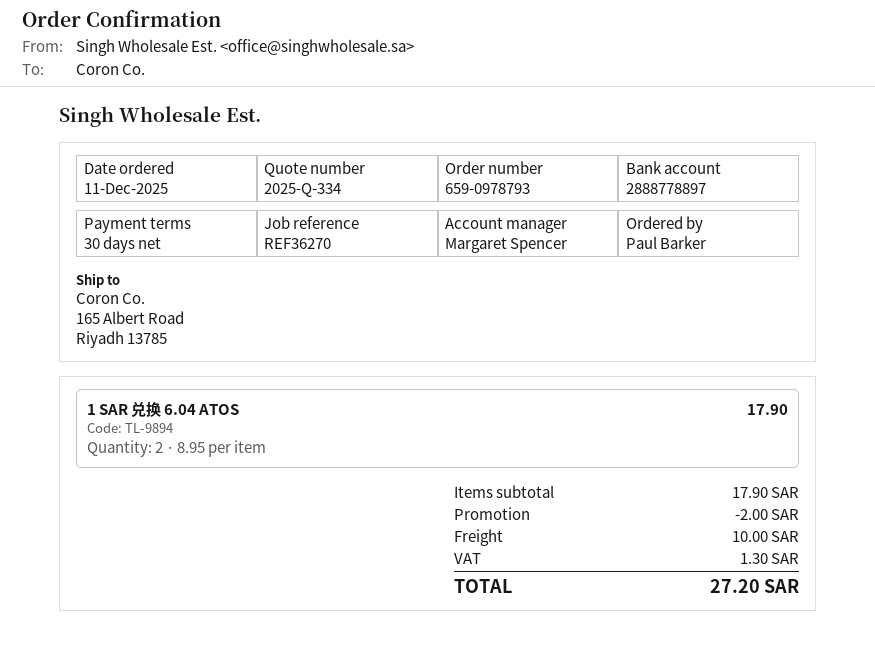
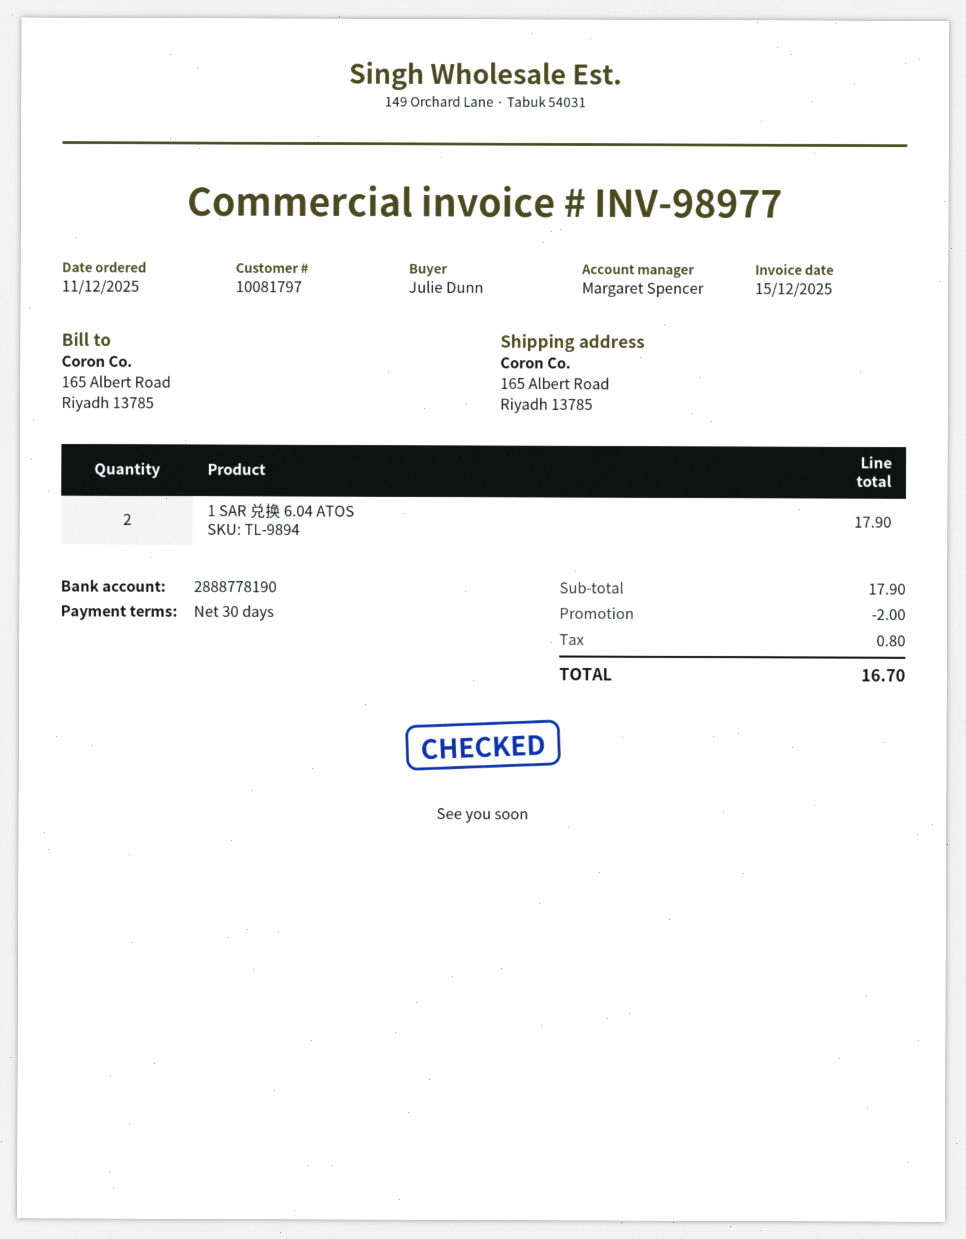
ordered by: Paul Barker -> Julie Dunn
bank account: 2888778897 -> 2888778190
shipping: 10.00 -> none
tax: 1.30 -> 0.80
total: 27.20 -> 16.70

